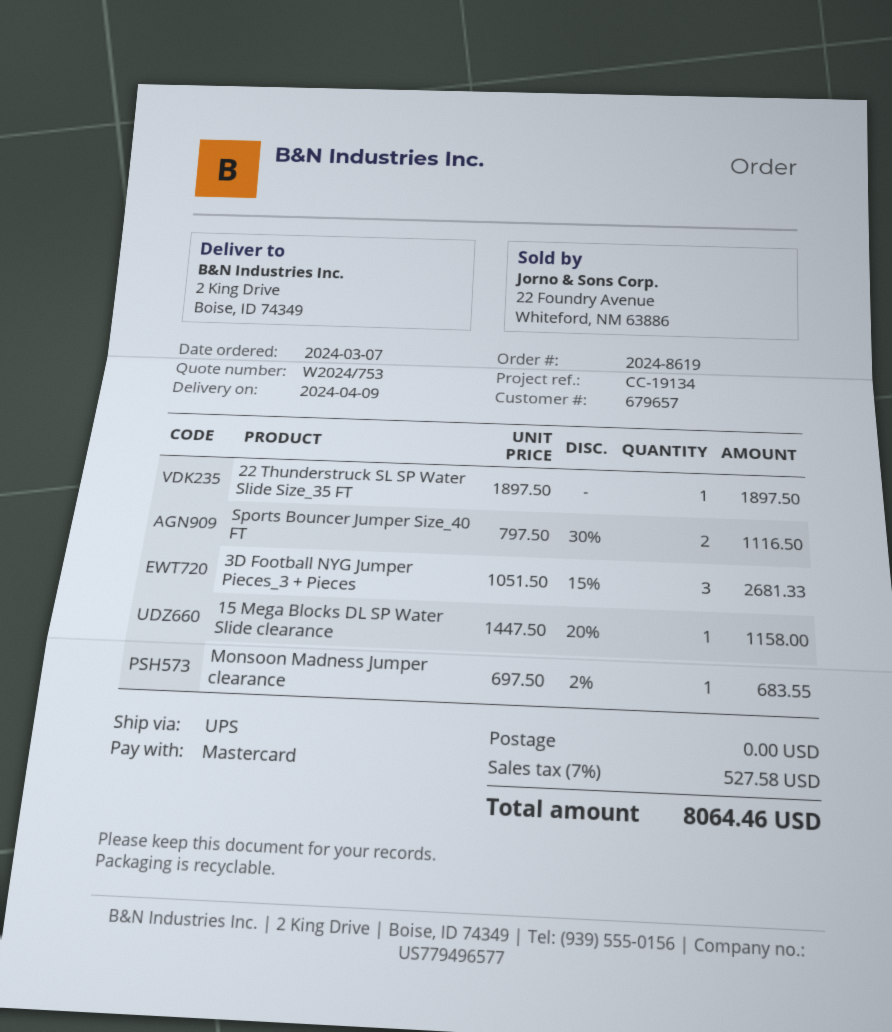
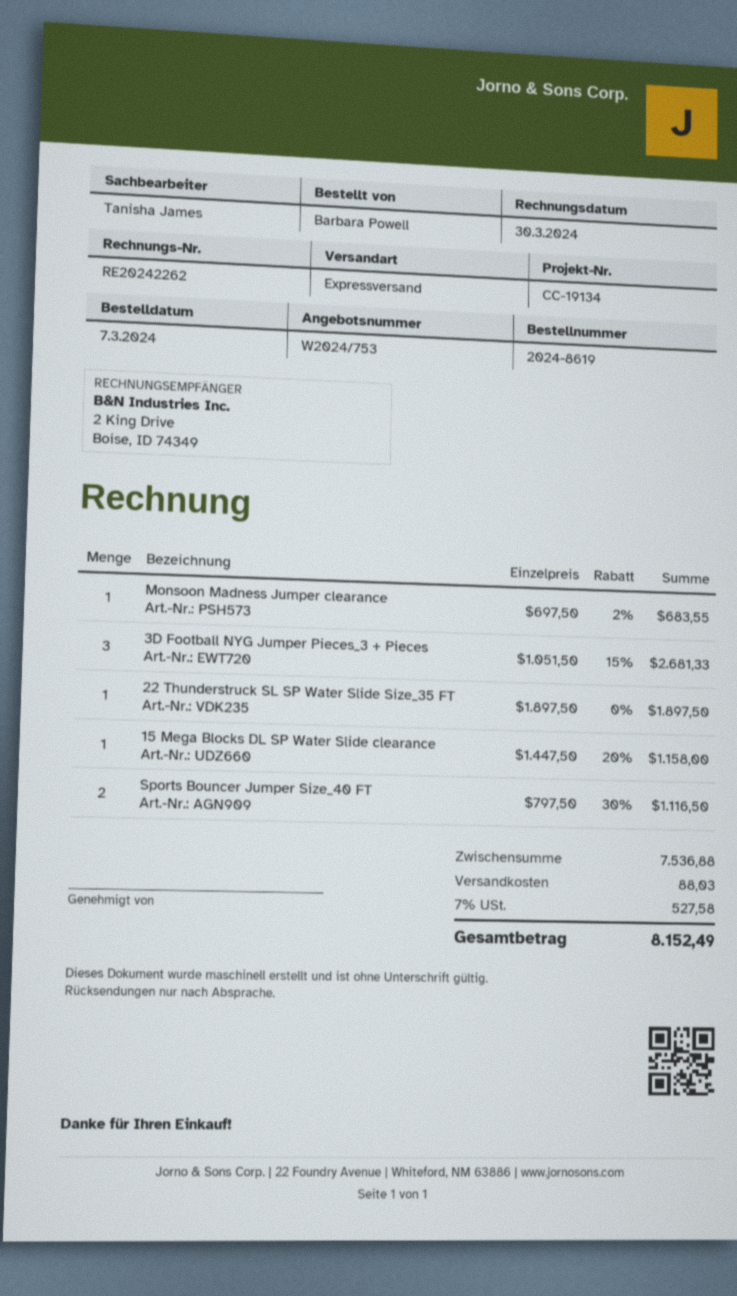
shipping method: UPS -> express
shipping: 0.00 -> 88.03
total: 8064.46 -> 8152.49

